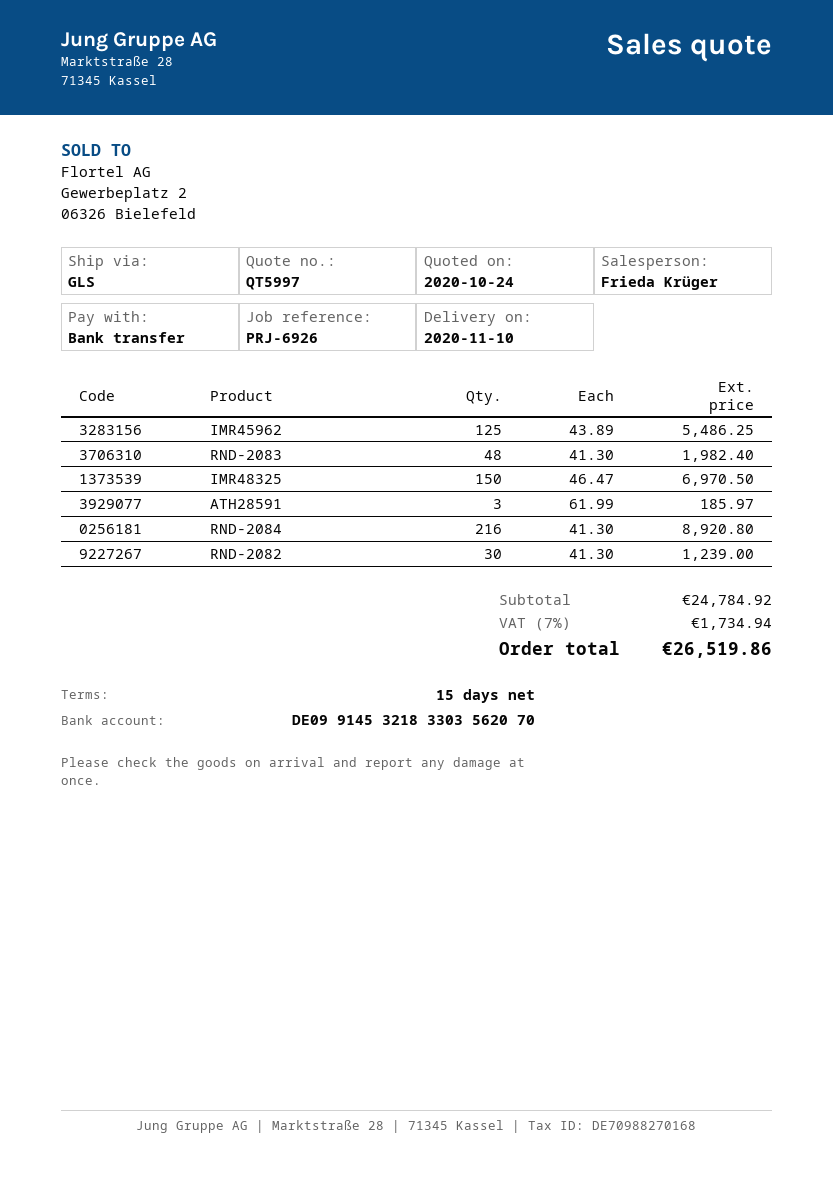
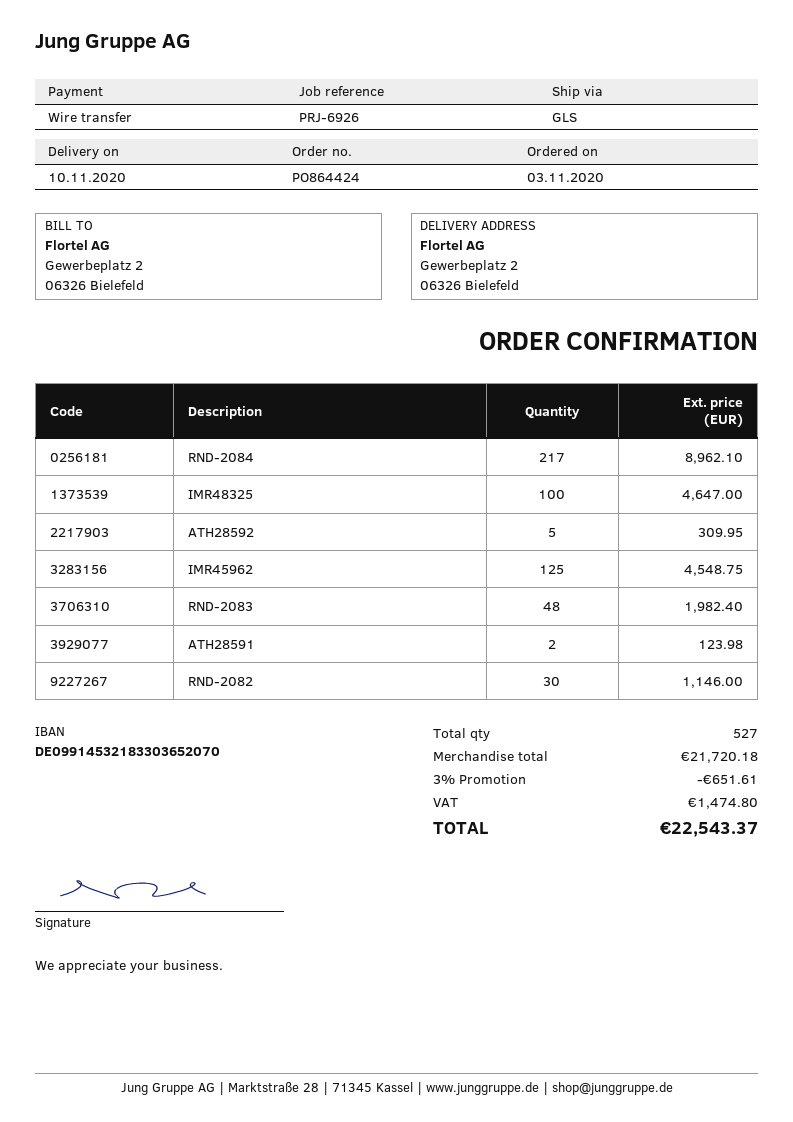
bank account: DE09914532183303562070 -> DE09914532183303652070
IMR45962: 125 for 5486.25 -> 125 for 4548.75
IMR48325: 150 for 6970.50 -> 100 for 4647.00
ATH28591: 3 for 185.97 -> 2 for 123.98
RND-2084: 216 for 8920.80 -> 217 for 8962.10
RND-2082: 30 for 1239.00 -> 30 for 1146.00
ATH28592: none -> 5 for 309.95
subtotal: 24784.92 -> 21720.18
discount: none -> 3% = 651.61
tax: 1734.94 -> 1474.80
total: 26519.86 -> 22543.37

